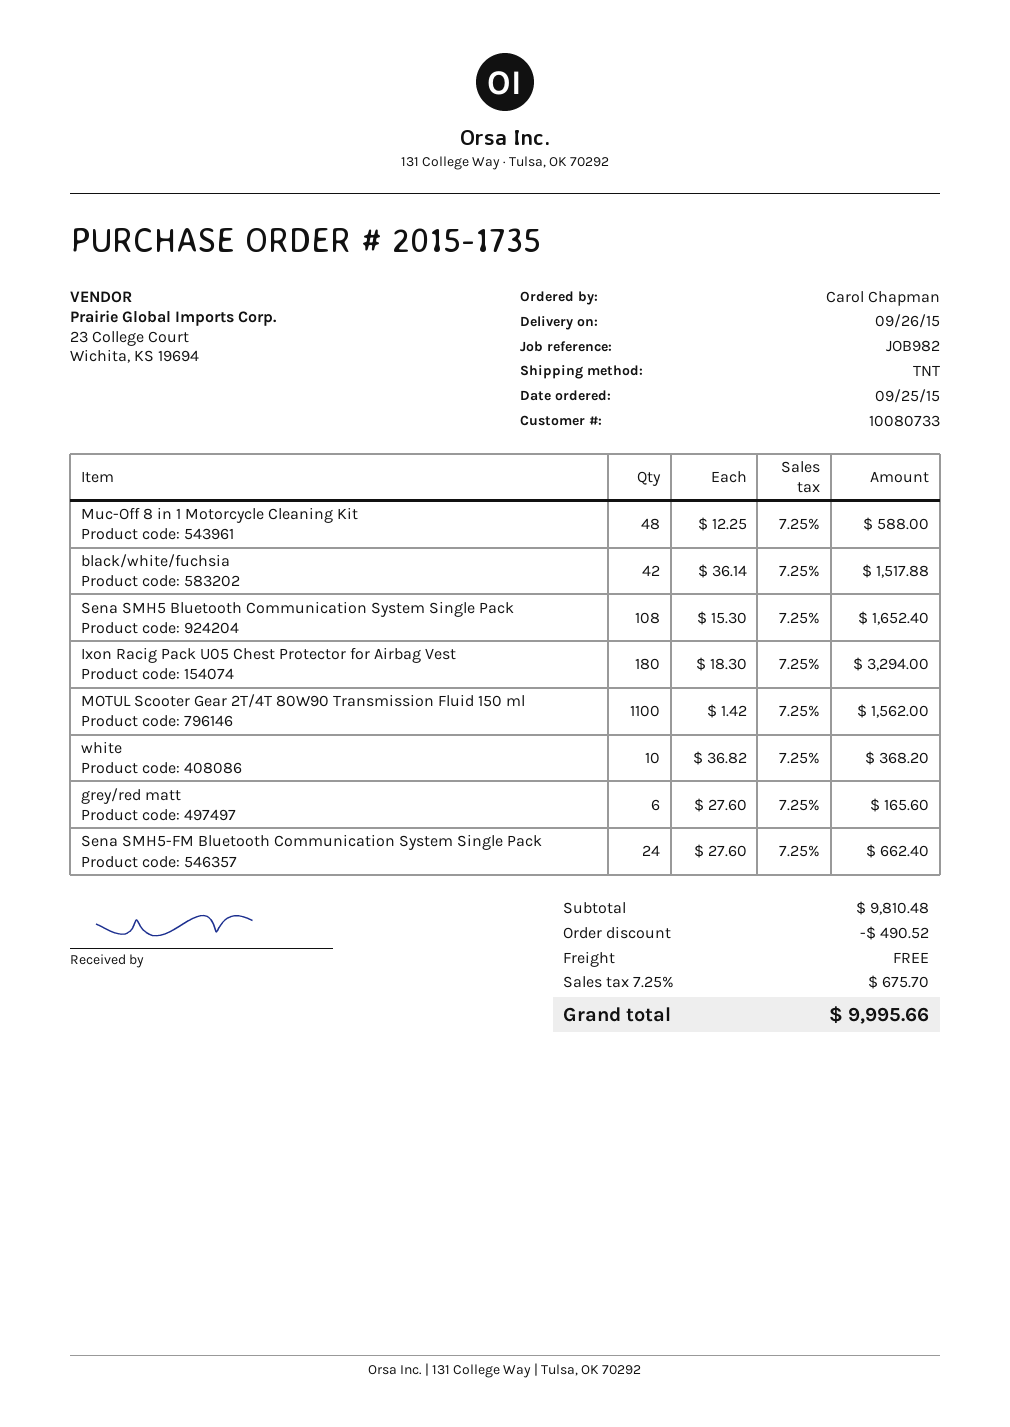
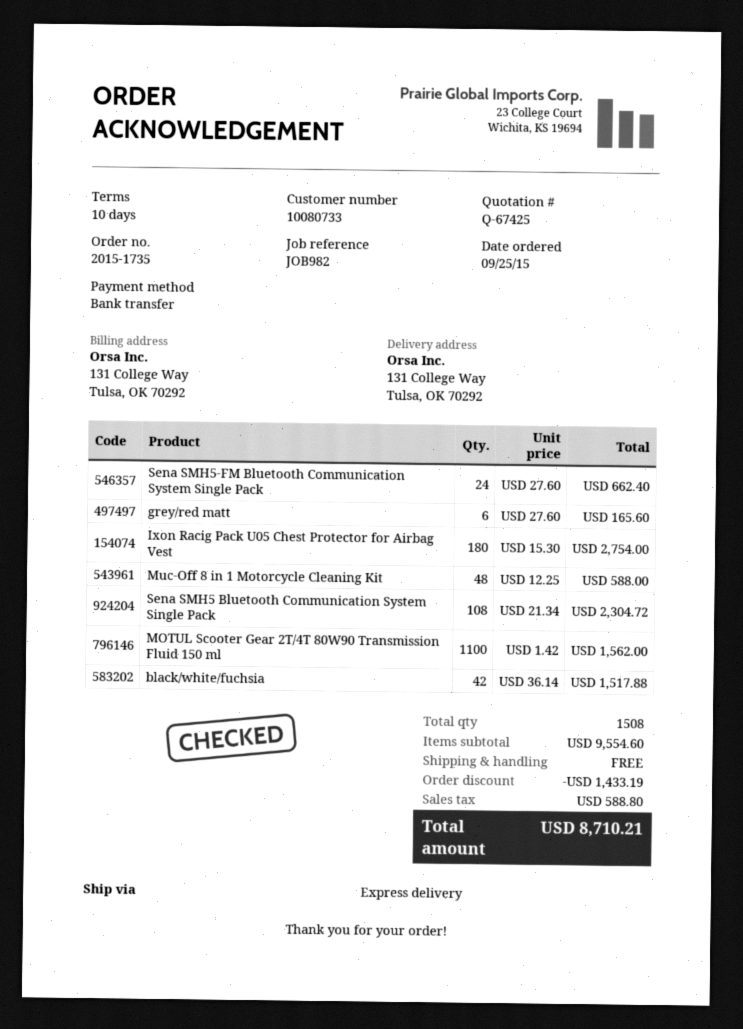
shipping method: TNT -> express
Sena SMH5 Bluetooth Communication System Single Pack: 108 x 15.30 = 1652.40 -> 108 x 21.34 = 2304.72
Ixon Racig Pack U05 Chest Protector for Airbag Vest: 180 x 18.30 = 3294.00 -> 180 x 15.30 = 2754.00
white: 10 x 36.82 = 368.20 -> none
subtotal: 9810.48 -> 9554.60
discount: 490.52 -> 1433.19
tax: 675.70 -> 588.80
total: 9995.66 -> 8710.21

